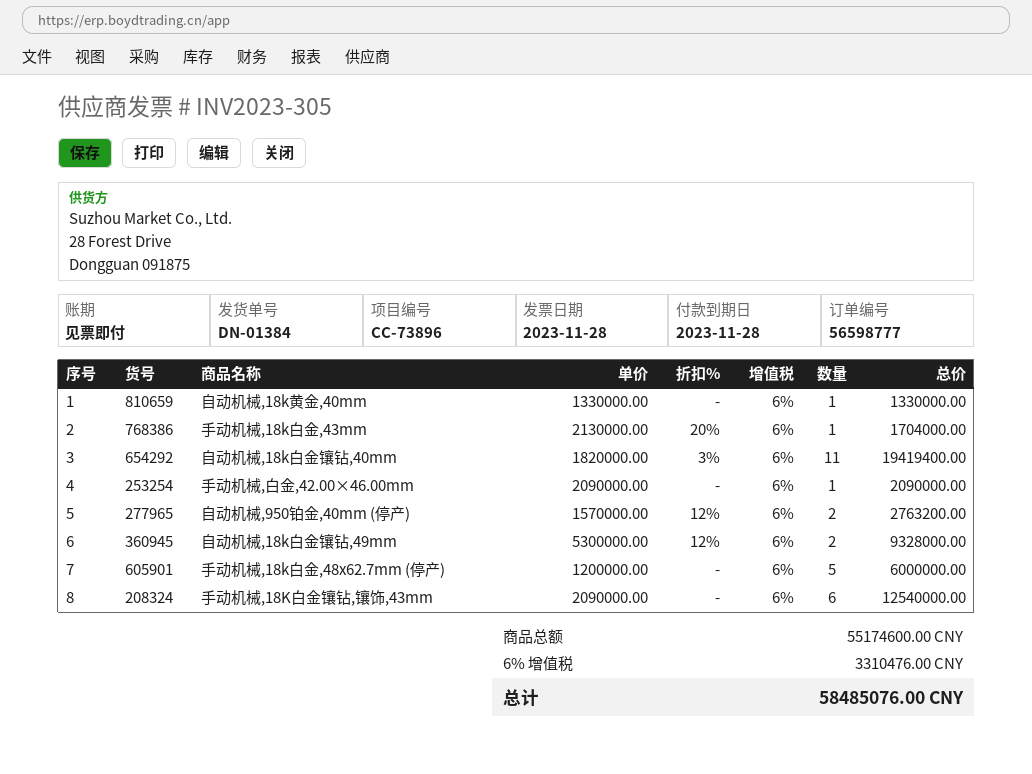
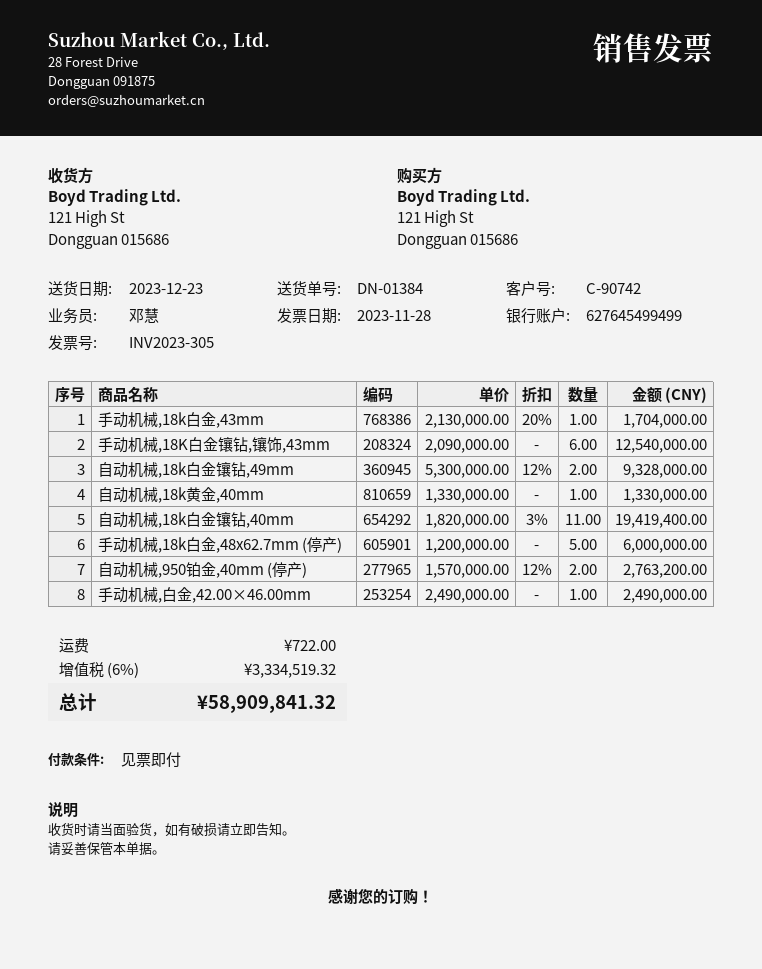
手动机械,白金,42.00×46.00mm: 1 x 2090000.00 = 2090000.00 -> 1 x 2490000.00 = 2490000.00
shipping: none -> 722.00
tax: 6% = 3310476.00 -> 6% = 3334519.32
total: 58485076.00 -> 58909841.32

